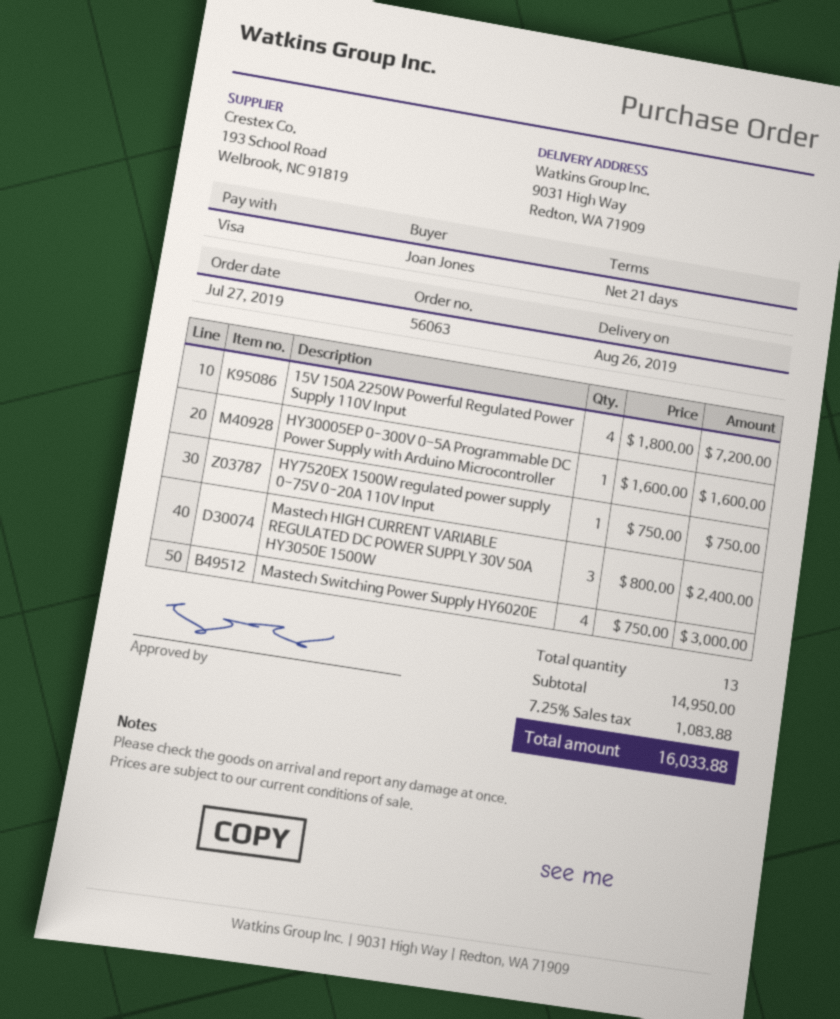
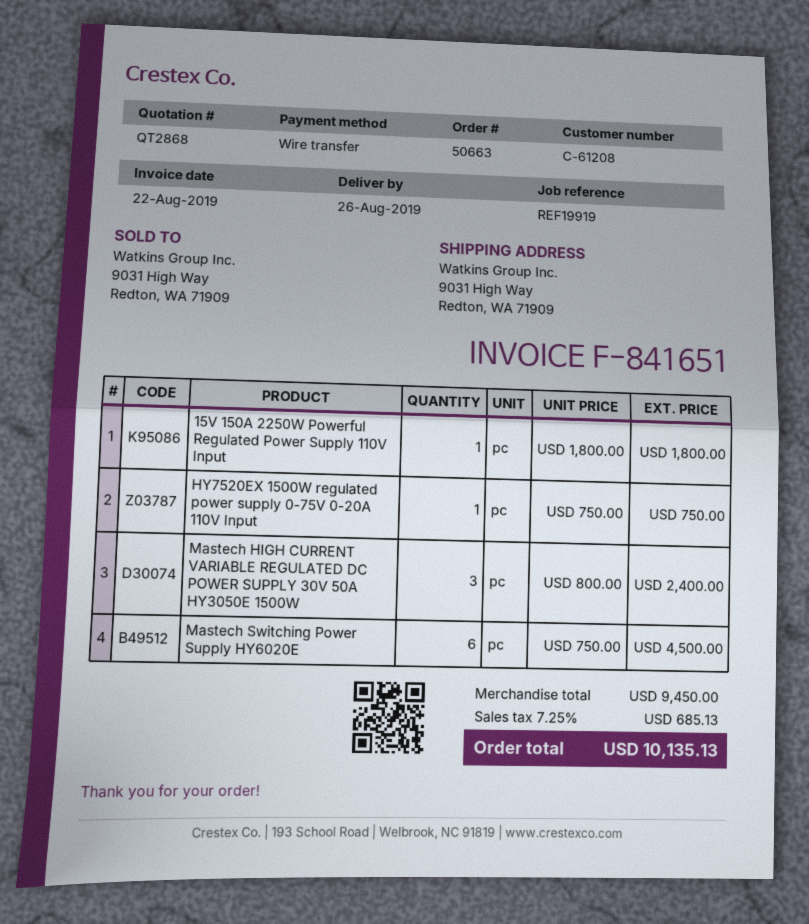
order number: 56063 -> 50663
payment method: Visa -> bank transfer
15V 150A 2250W Powerful Regulated Power Supply 110V Input: 4 x 1800.00 = 7200.00 -> 1 x 1800.00 = 1800.00
HY30005EP 0-300V 0-5A Programmable DC Power Supply with Arduino Microcontroller: 1 x 1600.00 = 1600.00 -> none
Mastech Switching Power Supply HY6020E: 4 x 750.00 = 3000.00 -> 6 x 750.00 = 4500.00
subtotal: 14950.00 -> 9450.00
tax: 7.25% = 1083.88 -> 7.25% = 685.13
total: 16033.88 -> 10135.13

